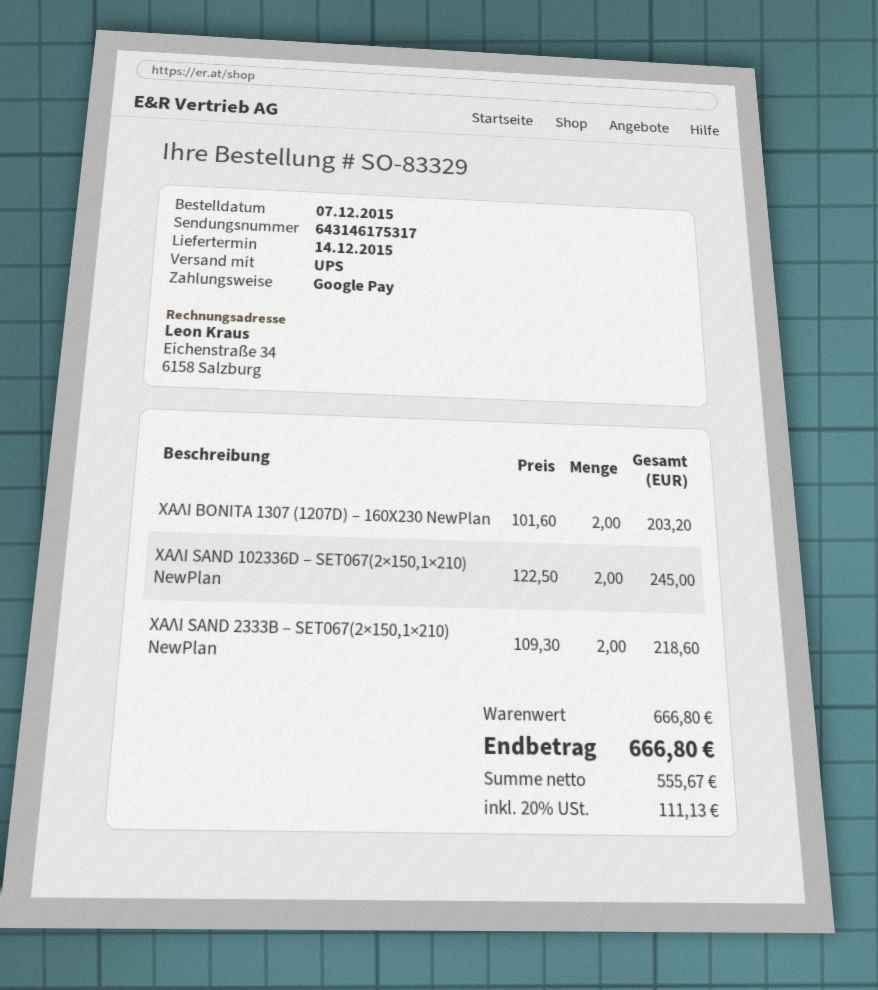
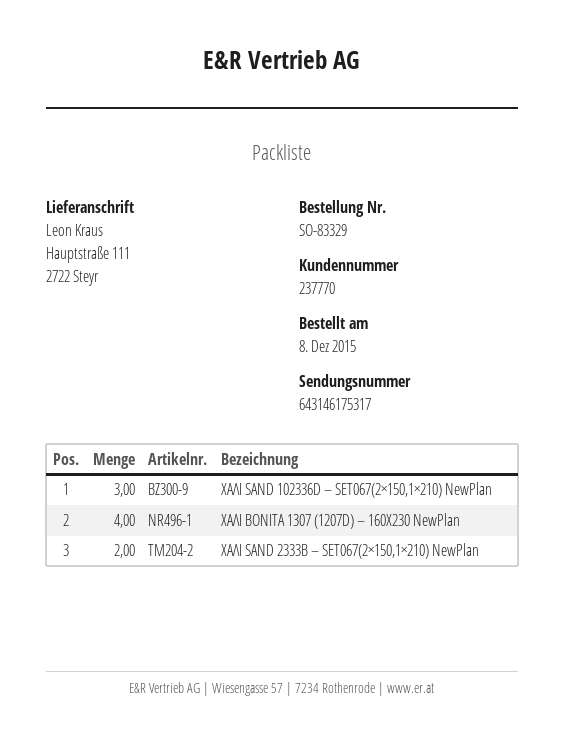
order date: 2015-12-07 -> 2015-12-08
ΧΑΛΙ BONITA 1307 (1207D) – 160X230 NewPlan: 2 -> 4
ΧΑΛΙ SAND 102336D – SET067(2×150,1×210) NewPlan: 2 -> 3

